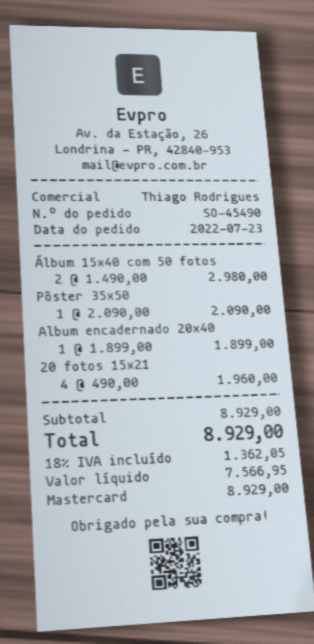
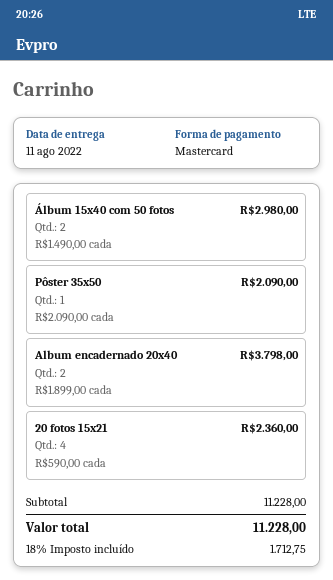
Album encadernado 20x40: 1 x 1899.00 = 1899.00 -> 2 x 1899.00 = 3798.00
20 fotos 15x21: 4 x 490.00 = 1960.00 -> 4 x 590.00 = 2360.00
subtotal: 8929.00 -> 11228.00
tax: 18% = 1362.05 -> 18% = 1712.75
total: 8929.00 -> 11228.00

